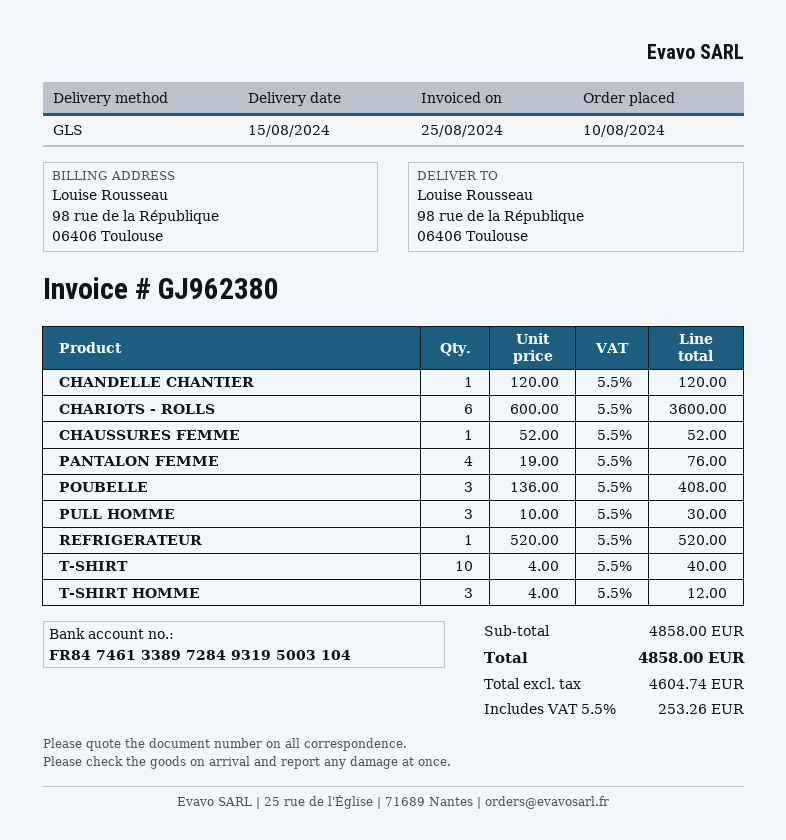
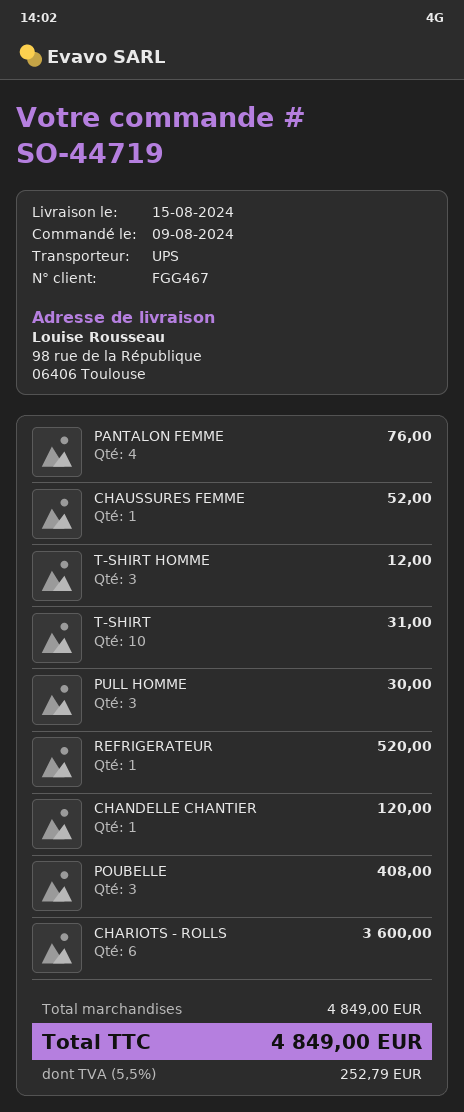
order date: 2024-08-10 -> 2024-08-09
shipping method: GLS -> UPS
T-SHIRT: 10 for 40.00 -> 10 for 31.00
subtotal: 4858.00 -> 4849.00
tax: 5.5% = 253.26 -> 5.5% = 252.79
total: 4858.00 -> 4849.00

